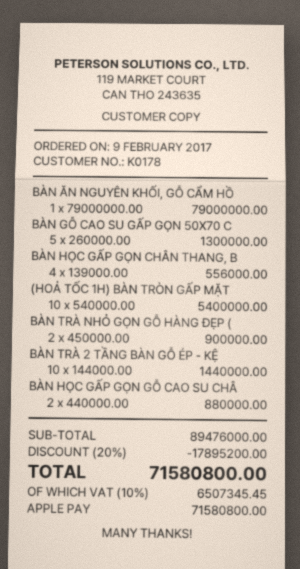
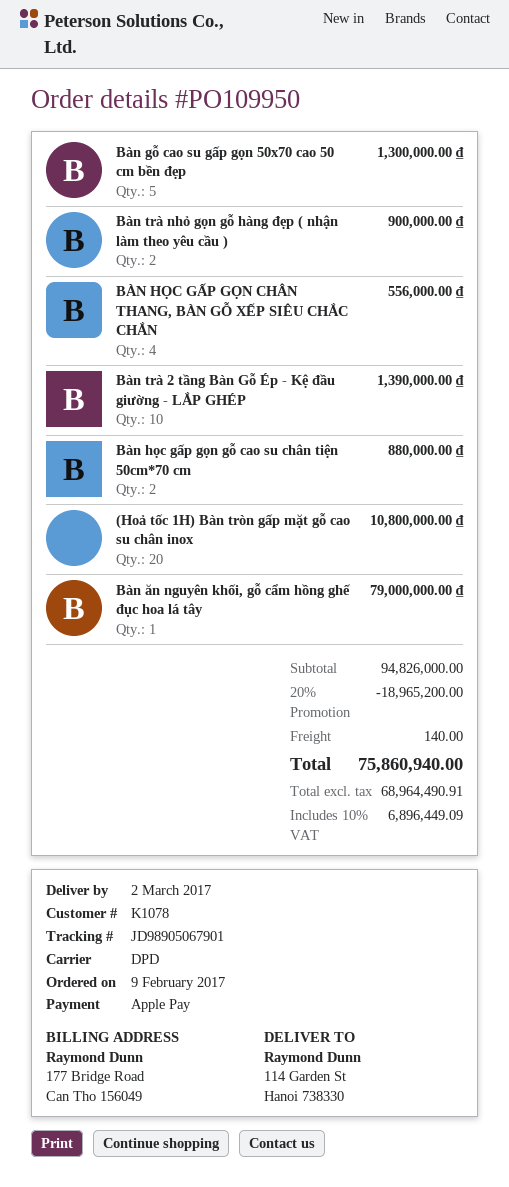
customer number: K0178 -> K1078
(HOẢ TỐC 1H) BÀN TRÒN GẤP MẶT: 10 for 5400000.00 -> 20 for 10800000.00
BÀN TRÀ 2 TẦNG BÀN GỖ ÉP - KỆ: 10 for 1440000.00 -> 10 for 1390000.00
subtotal: 89476000.00 -> 94826000.00
discount: 20% = 17895200.00 -> 20% = 18965200.00
shipping: none -> 140.00
tax: 10% = 6507345.45 -> 10% = 6896449.09
total: 71580800.00 -> 75860940.00

